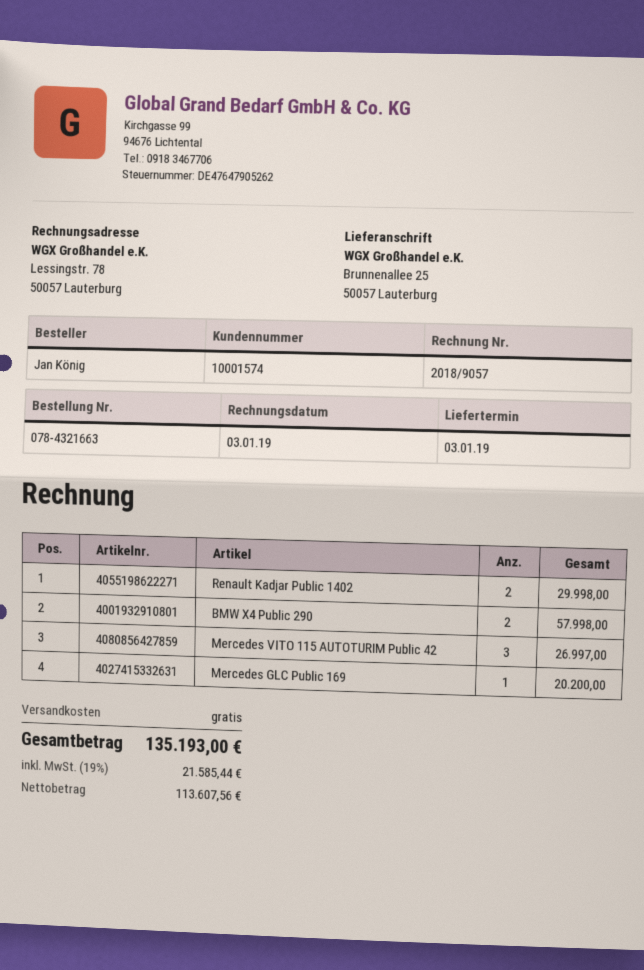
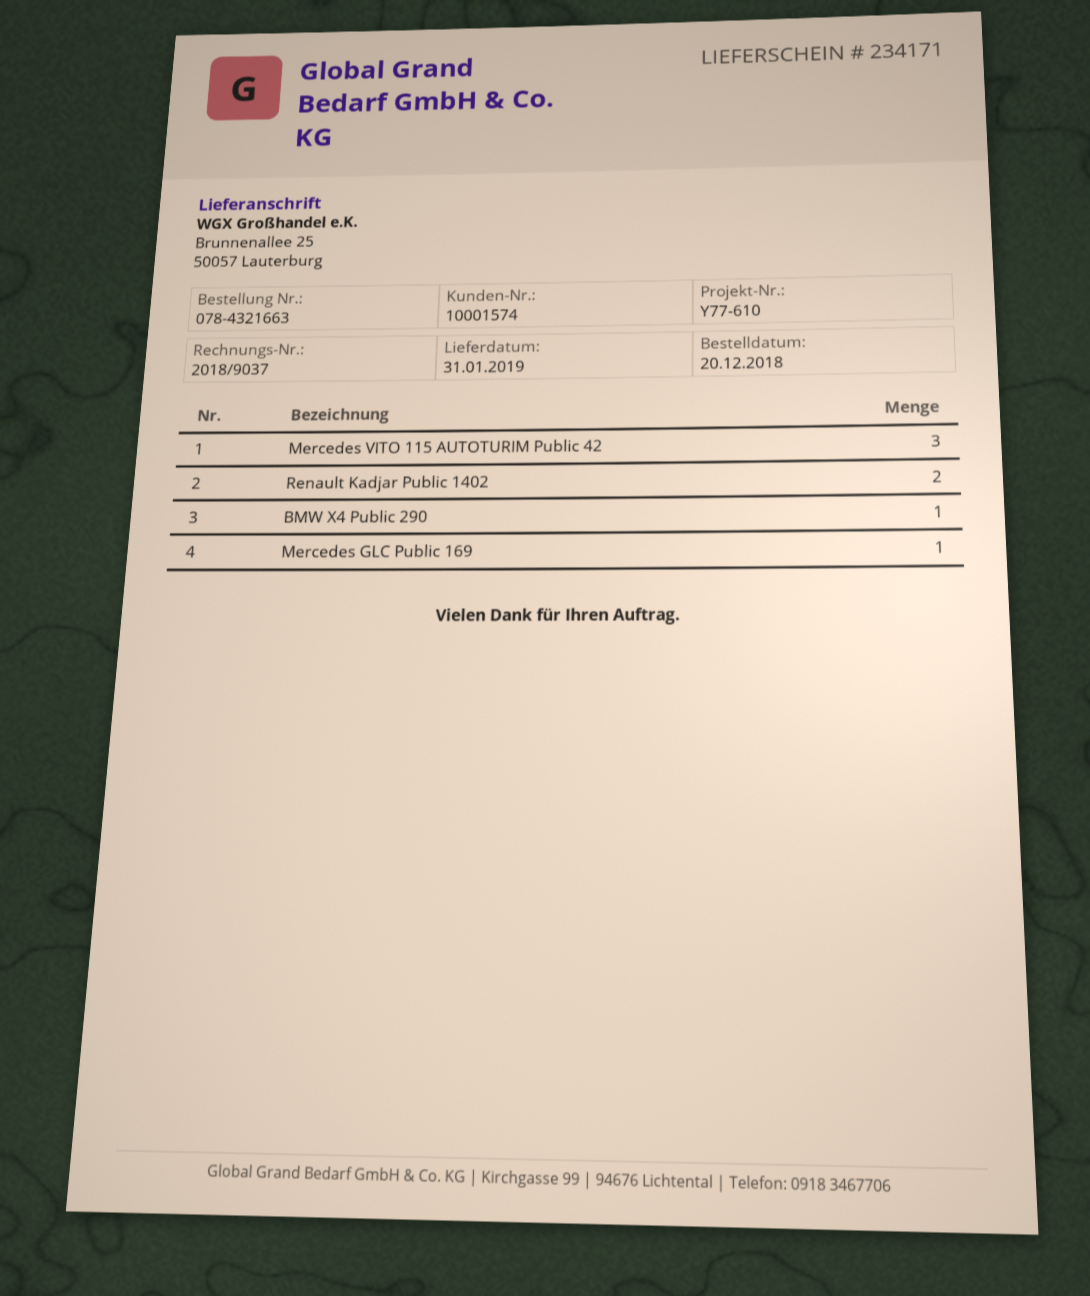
delivery date: 2019-01-03 -> 2019-01-31
invoice number: 2018/9057 -> 2018/9037
BMW X4 Public 290: 2 -> 1

